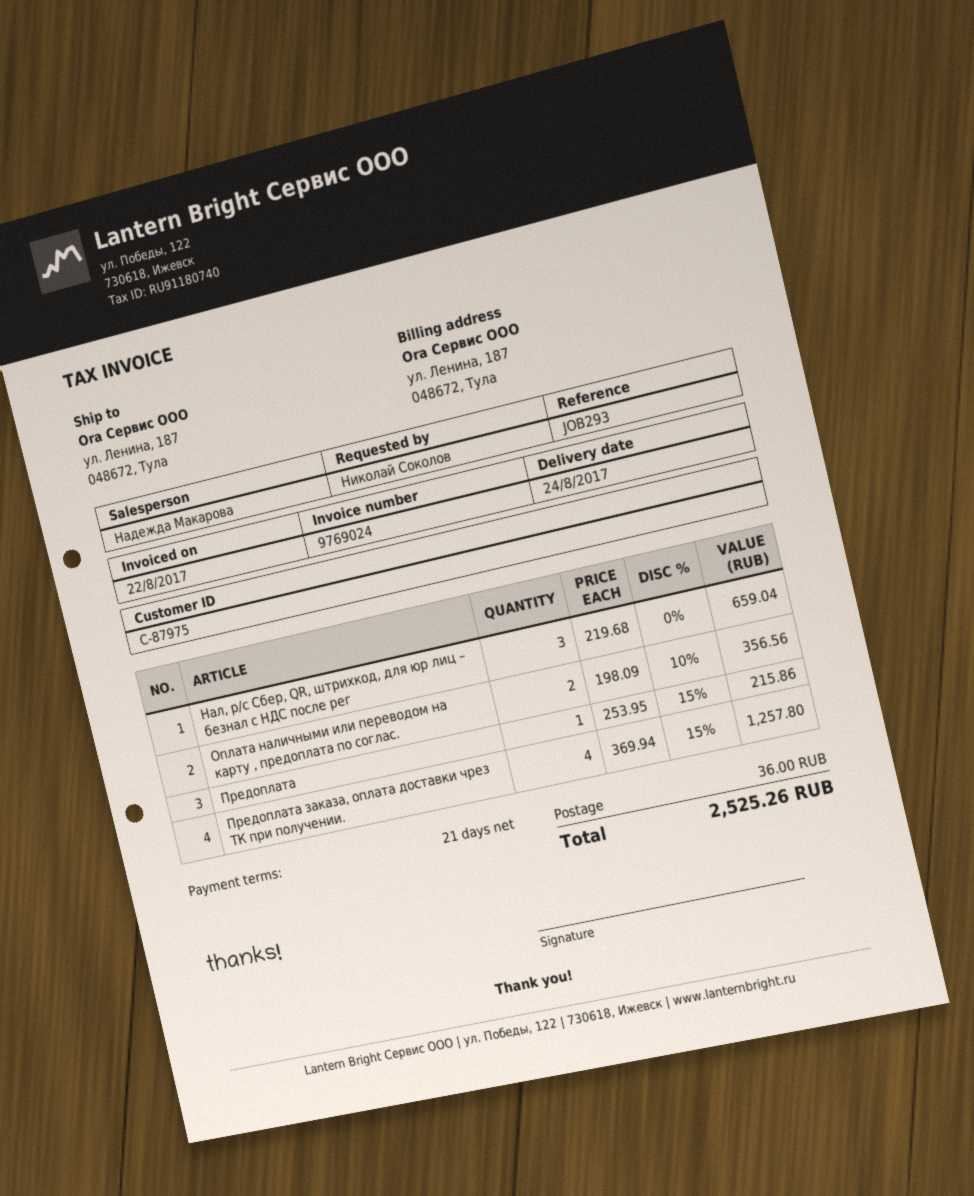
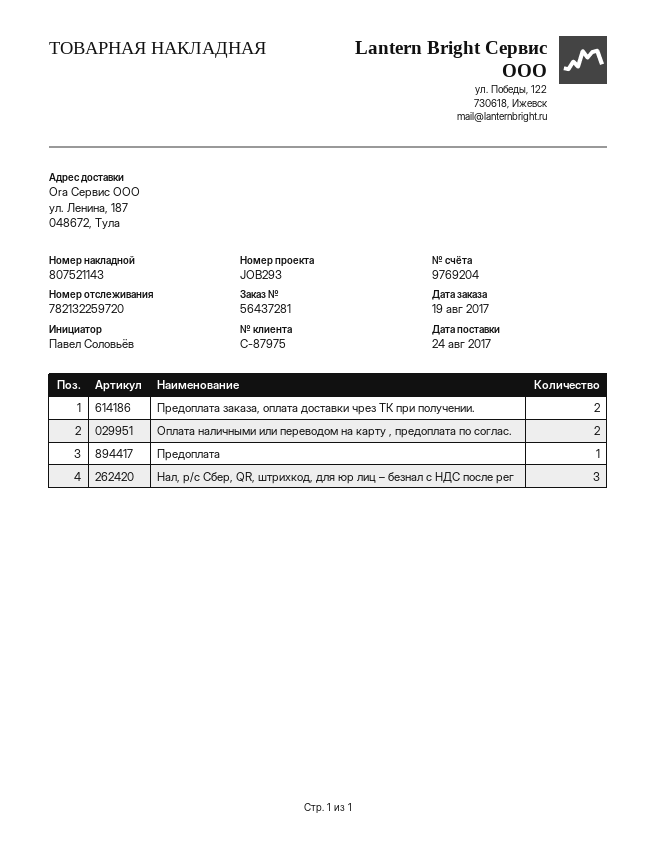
invoice number: 9769024 -> 9769204
ordered by: Николай Соколов -> Павел Соловьёв
Предоплата заказа, оплата доставки чрез ТК при получении.: 4 -> 2

